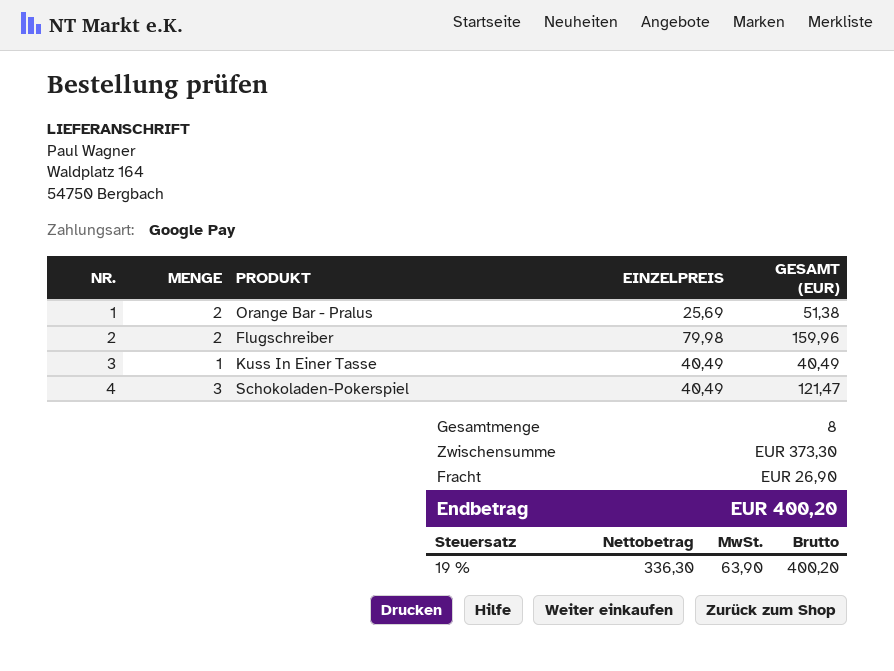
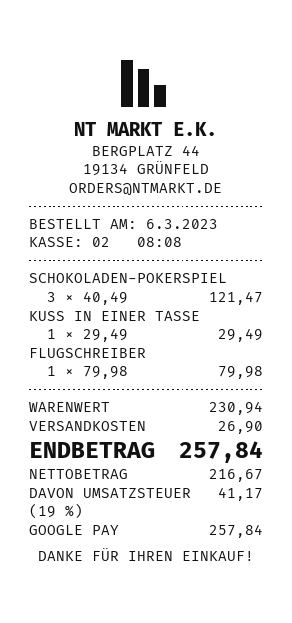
Orange Bar - Pralus: 2 x 25.69 = 51.38 -> none
Flugschreiber: 2 x 79.98 = 159.96 -> 1 x 79.98 = 79.98
Kuss In Einer Tasse: 1 x 40.49 = 40.49 -> 1 x 29.49 = 29.49
subtotal: 373.30 -> 230.94
net: 336.30 -> 216.67
tax: 19% = 63.90 -> 19% = 41.17
total: 400.20 -> 257.84

